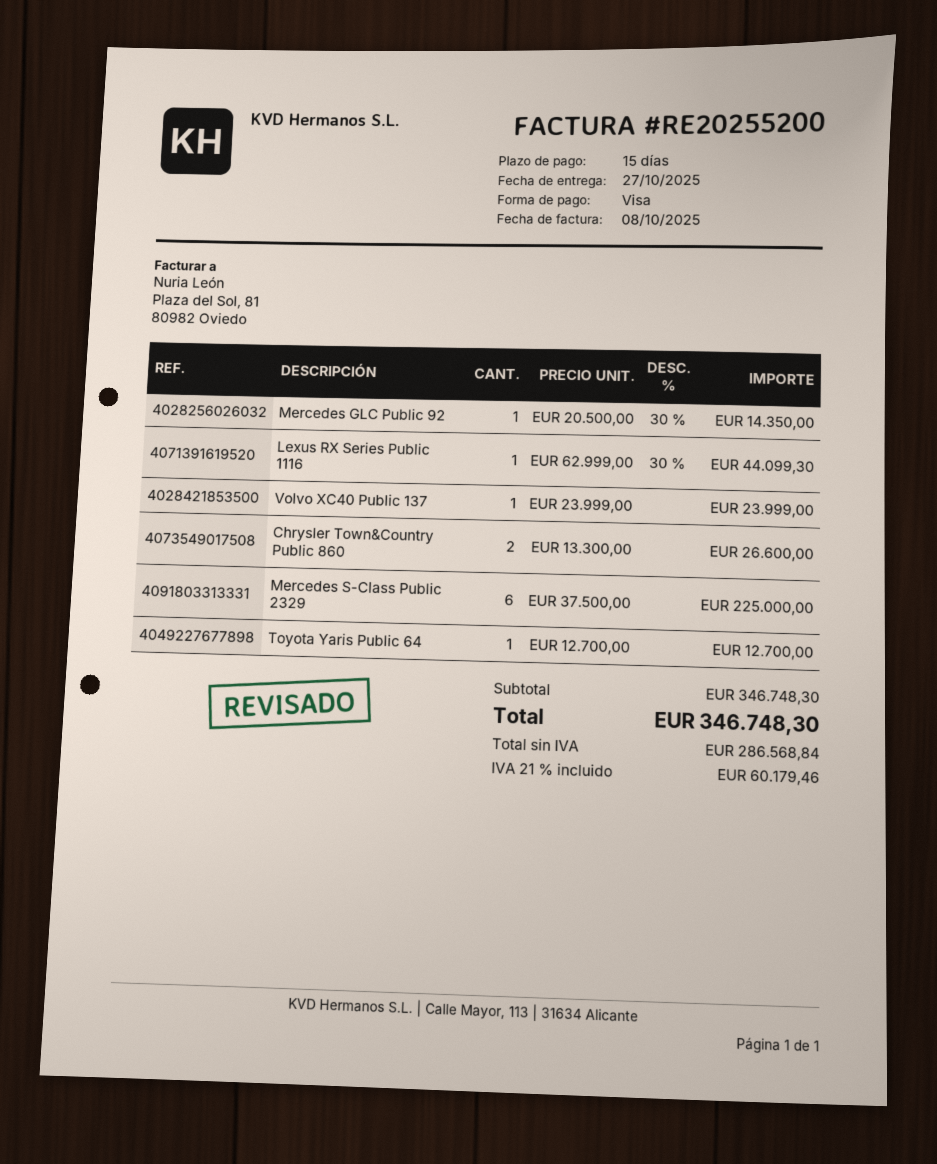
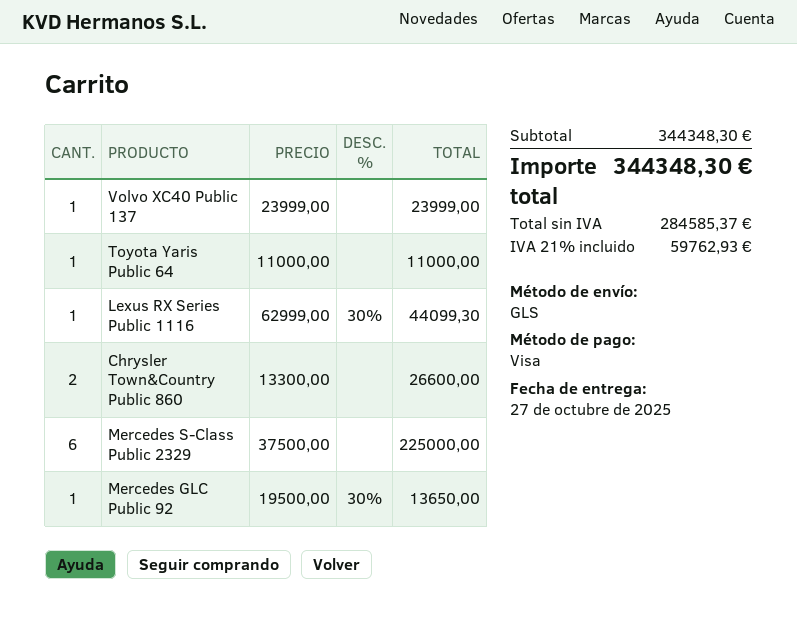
Mercedes GLC Public 92: 1 x 20500.00 - 30% = 14350.00 -> 1 x 19500.00 - 30% = 13650.00
Toyota Yaris Public 64: 1 x 12700.00 = 12700.00 -> 1 x 11000.00 = 11000.00
subtotal: 346748.30 -> 344348.30
net: 286568.84 -> 284585.37
tax: 21% = 60179.46 -> 21% = 59762.93
total: 346748.30 -> 344348.30

